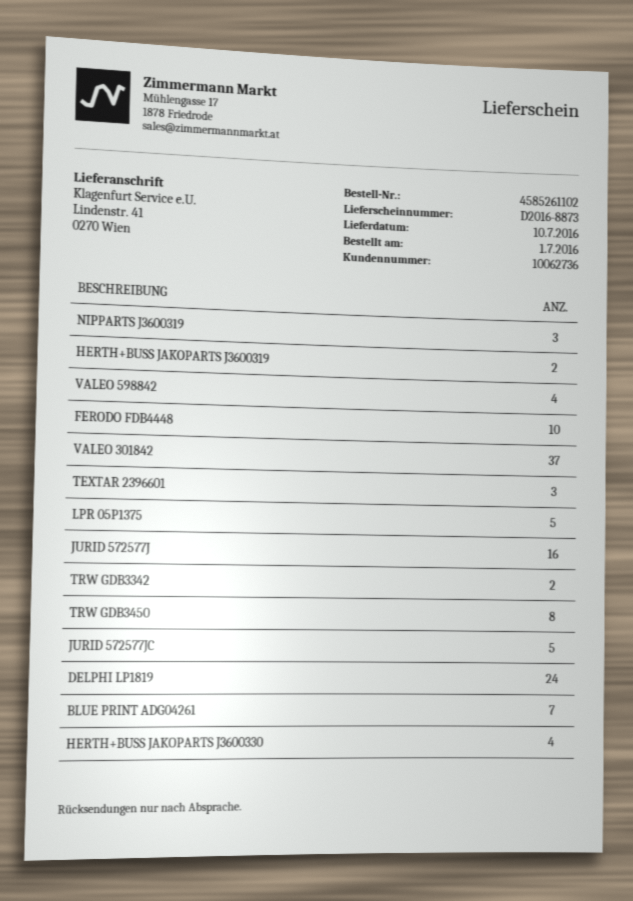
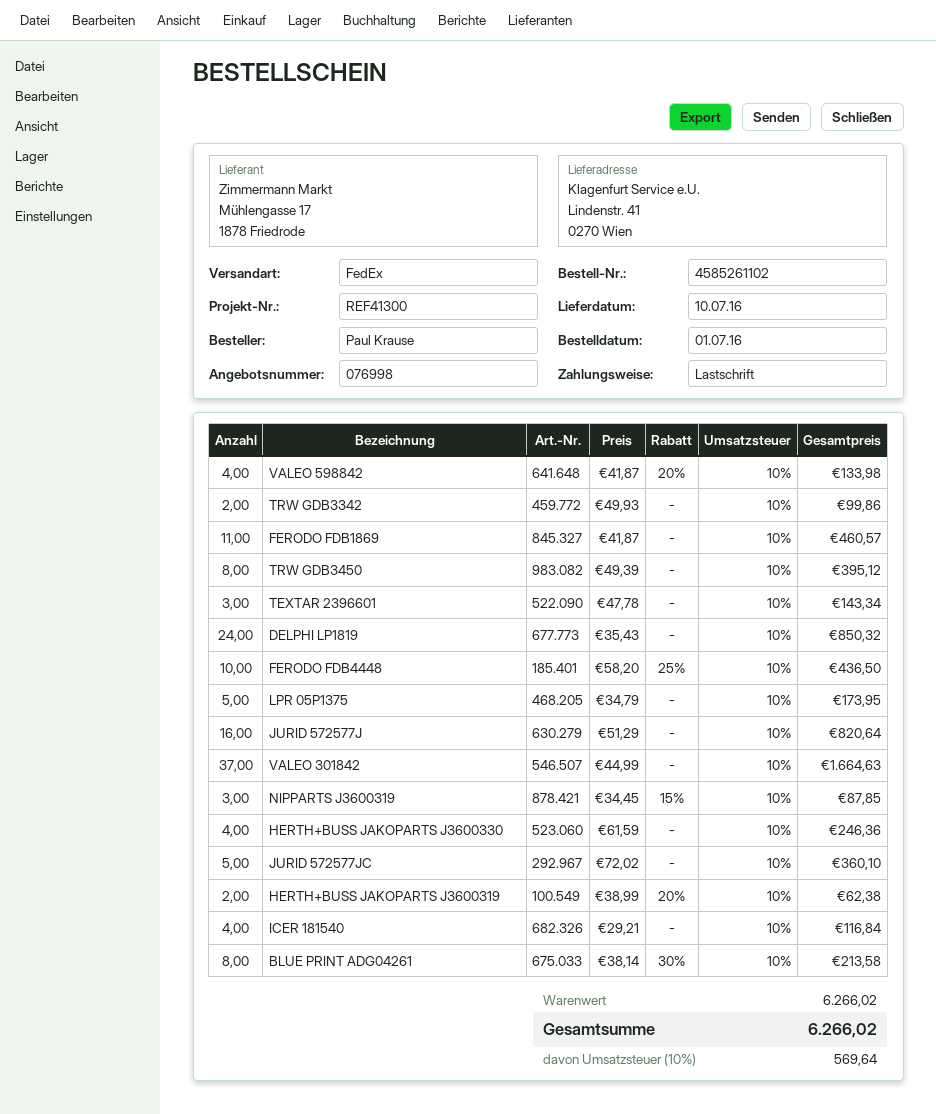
BLUE PRINT ADG04261: 7 -> 8
FERODO FDB1869: none -> 11
ICER 181540: none -> 4

